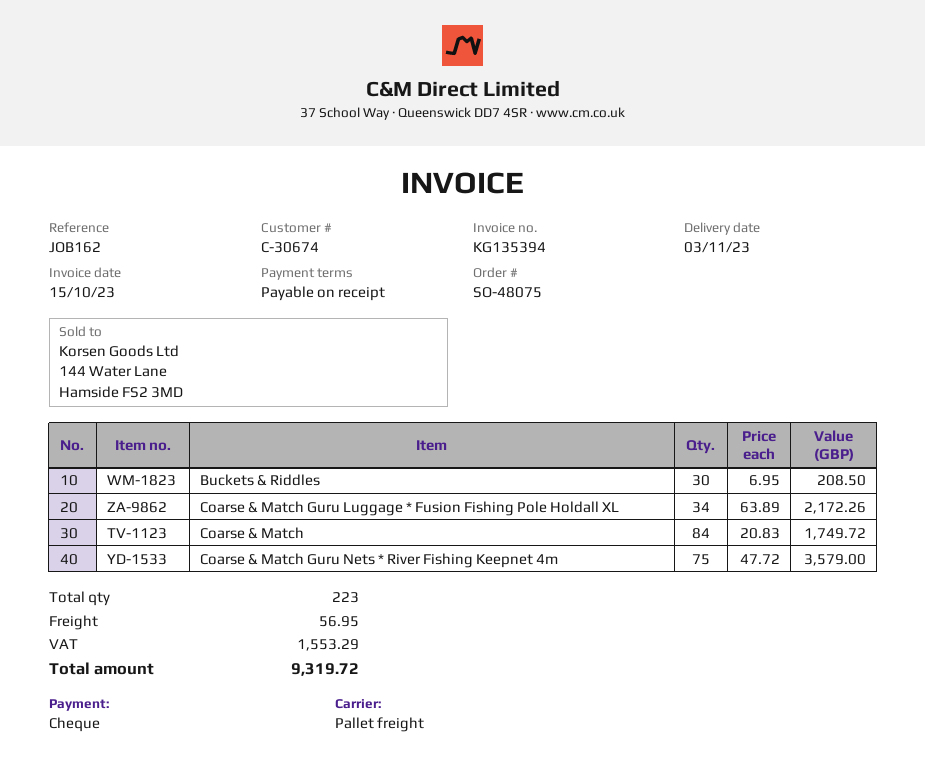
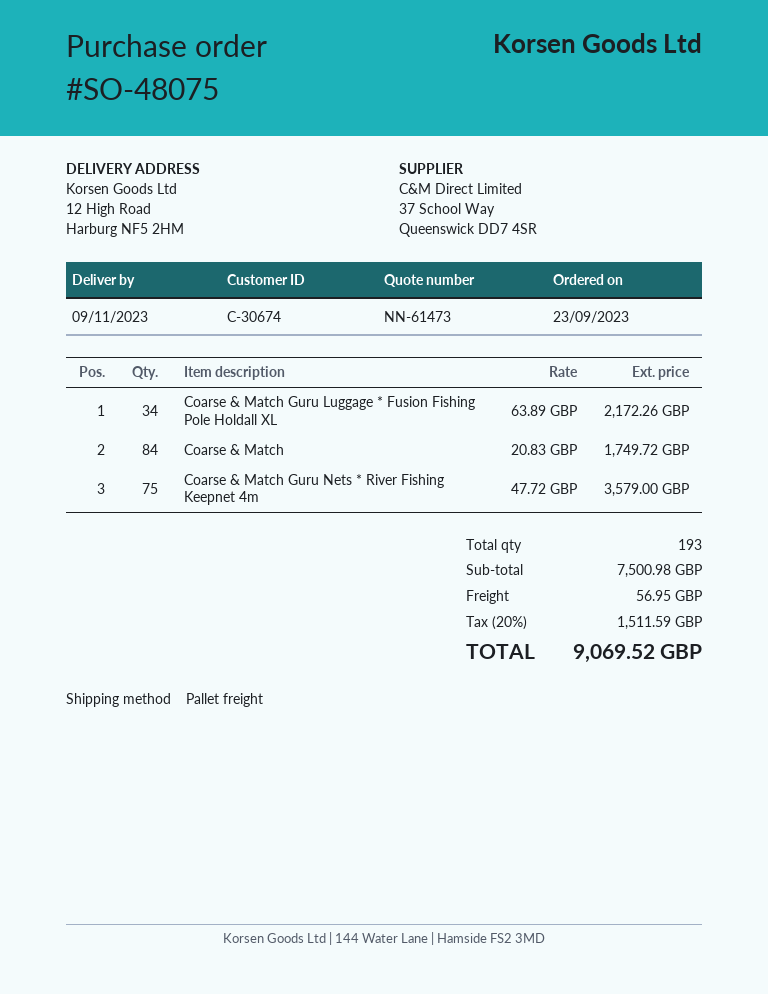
delivery date: 2023-11-03 -> 2023-11-09
Buckets & Riddles: 30 x 6.95 = 208.50 -> none
total quantity: 223 -> 193
tax: 1553.29 -> 1511.59
total: 9319.72 -> 9069.52

